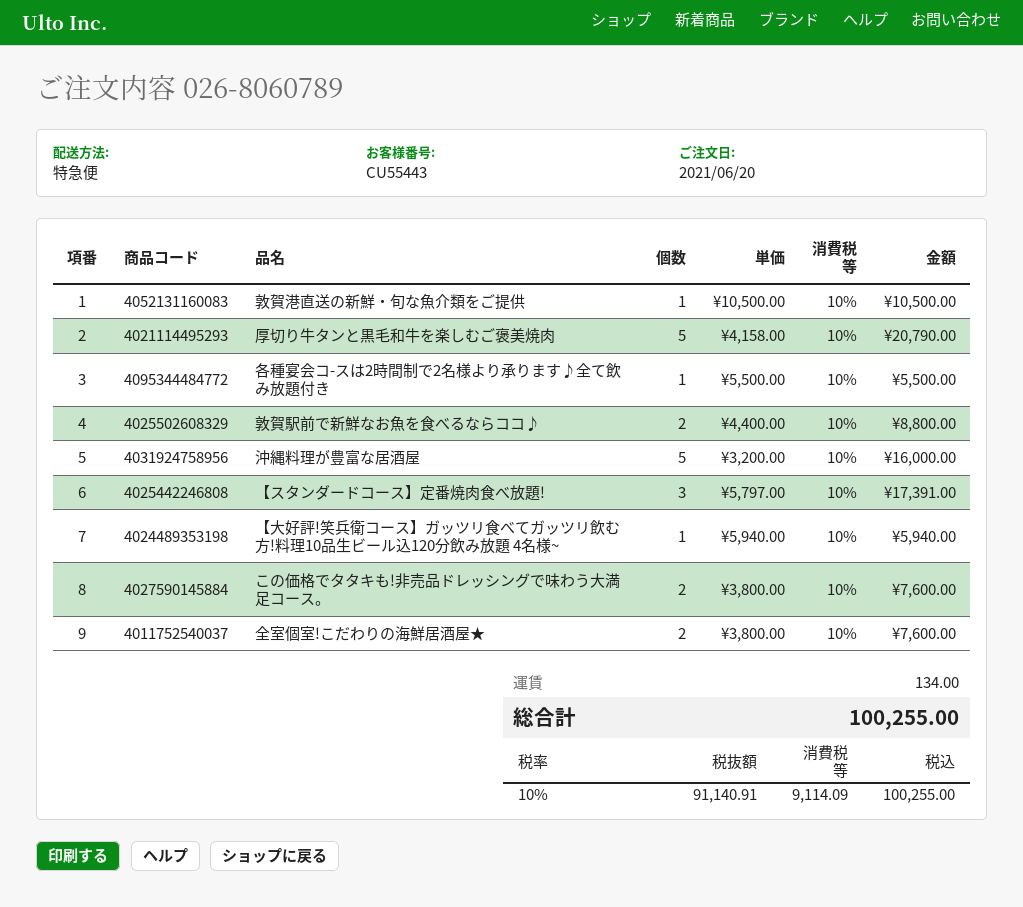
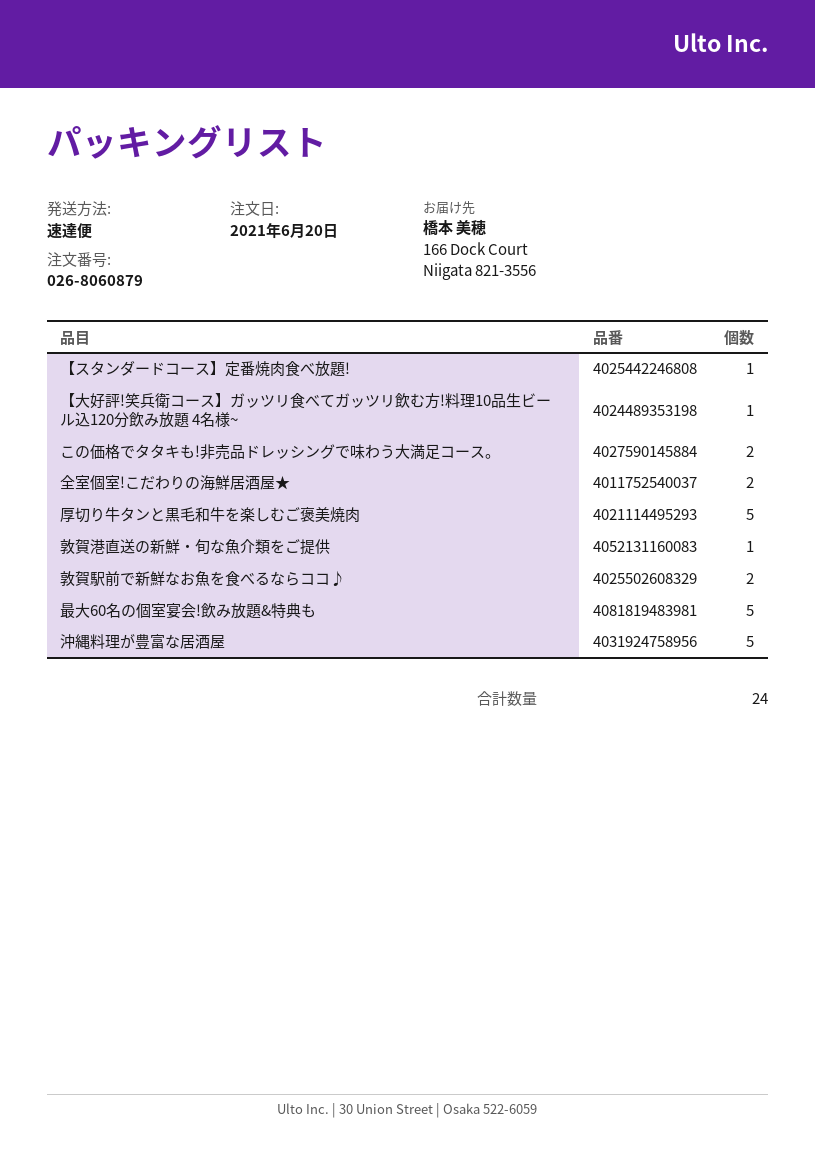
order number: 026-8060789 -> 026-8060879
各種宴会コ-スは2時間制で2名様より承ります♪全て飲み放題付き: 1 -> none
【スタンダードコース】定番焼肉食べ放題!: 3 -> 1
最大60名の個室宴会!飲み放題&特典も: none -> 5

